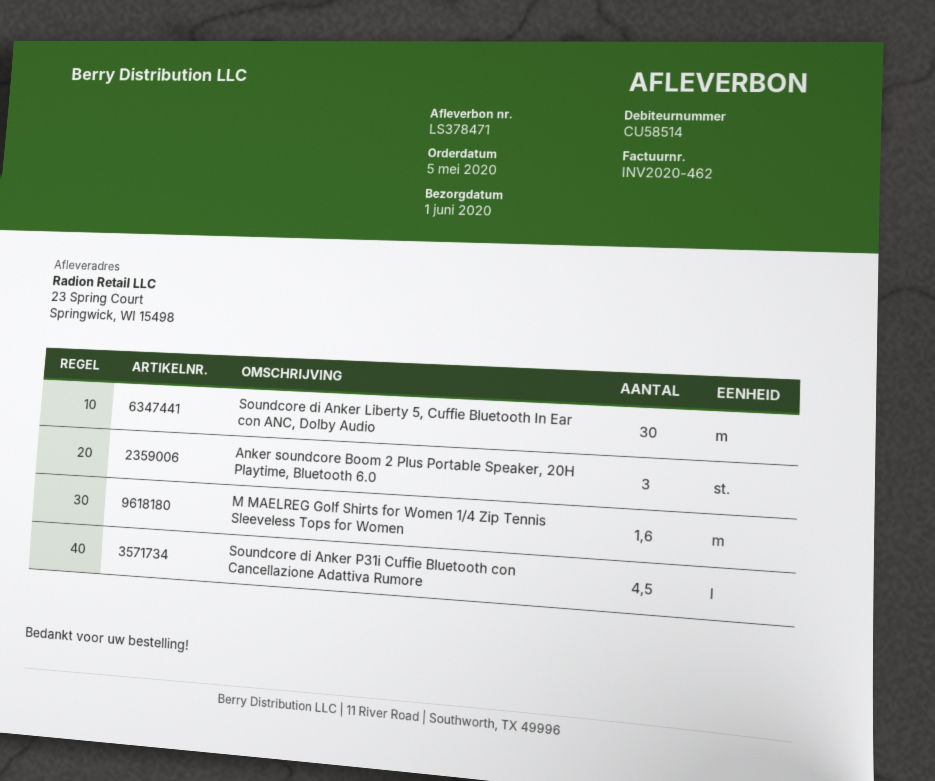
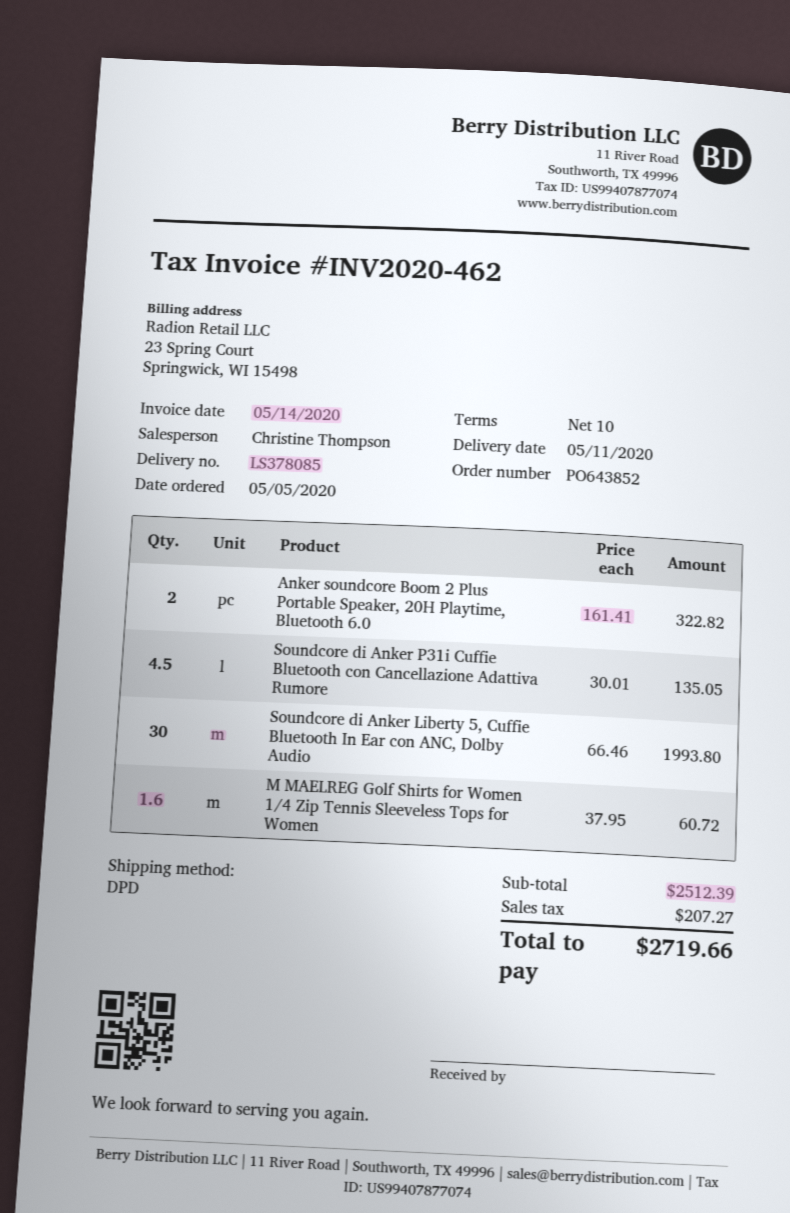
delivery note number: LS378471 -> LS378085
delivery date: 2020-06-01 -> 2020-05-11
Anker soundcore Boom 2 Plus Portable Speaker, 20H Playtime, Bluetooth 6.0: 3 -> 2

